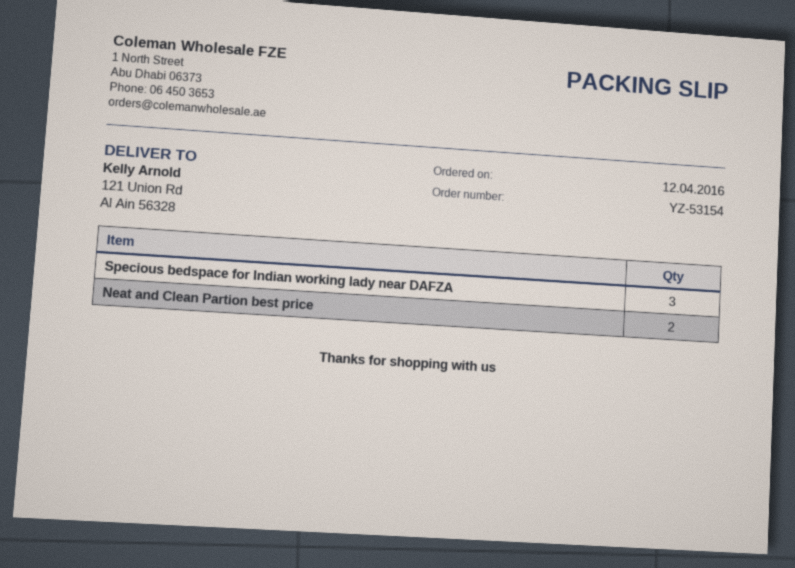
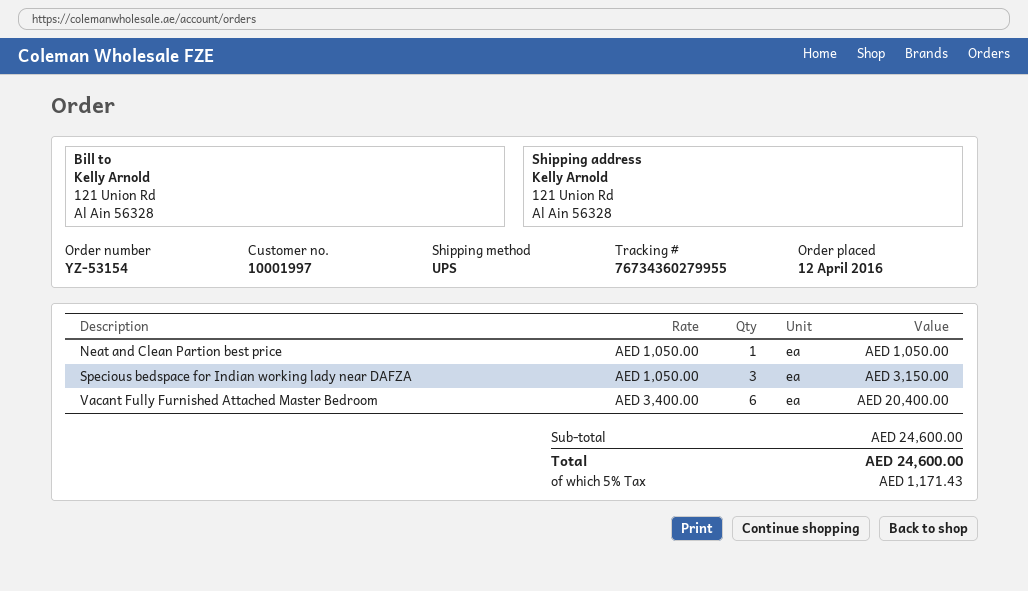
Neat and Clean Partion best price: 2 -> 1
Vacant Fully Furnished Attached Master Bedroom: none -> 6

